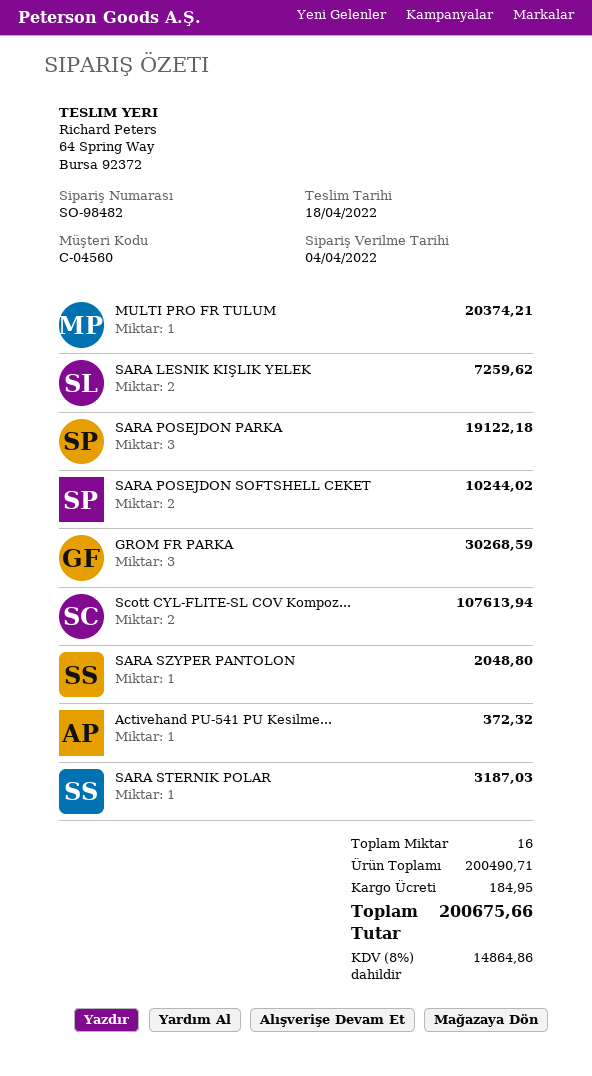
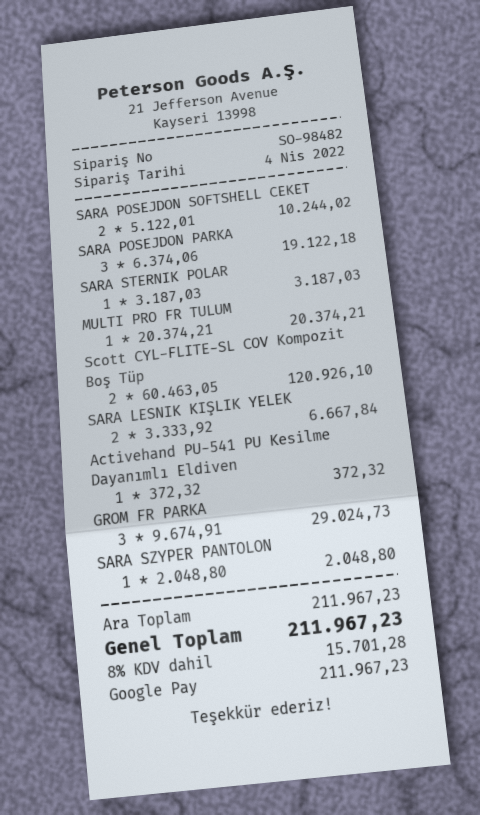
SARA LESNIK KIŞLIK YELEK: 2 for 7259.62 -> 2 for 6667.84
GROM FR PARKA: 3 for 30268.59 -> 3 for 29024.73
Scott CYL-FLITE-SL COV Kompoz...: 2 for 107613.94 -> 2 for 120926.10
subtotal: 200490.71 -> 211967.23
shipping: 184.95 -> none
tax: 8% = 14864.86 -> 8% = 15701.28
total: 200675.66 -> 211967.23

